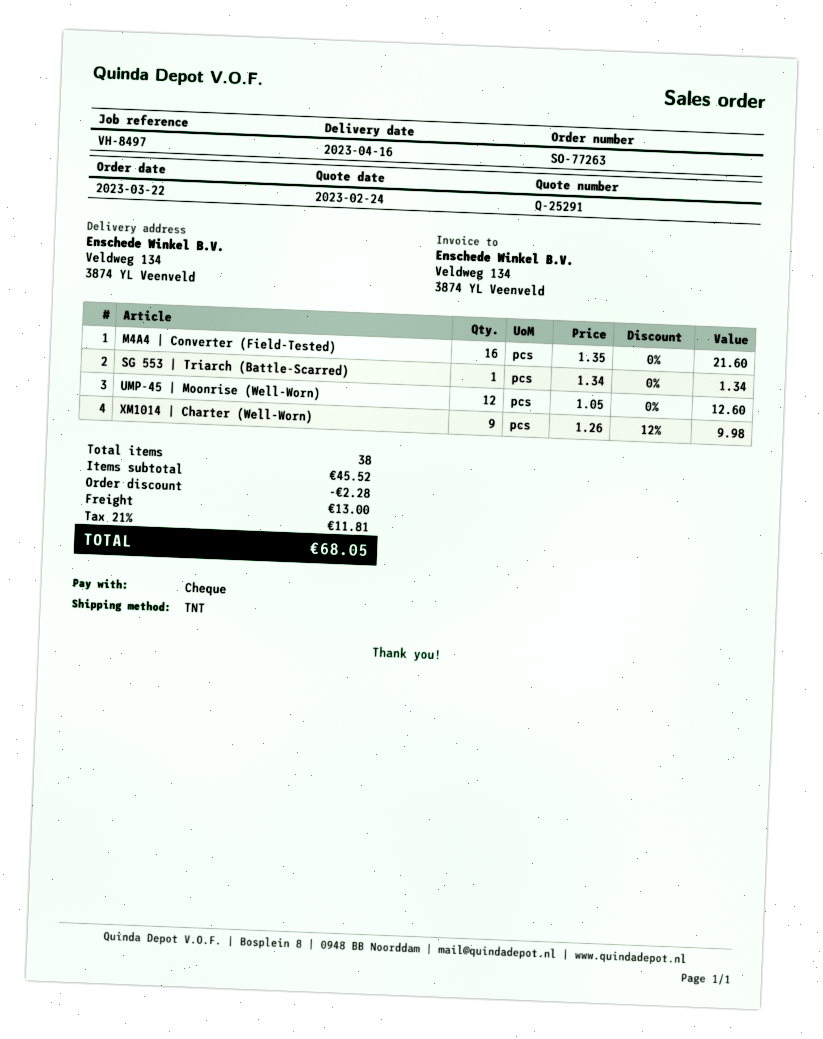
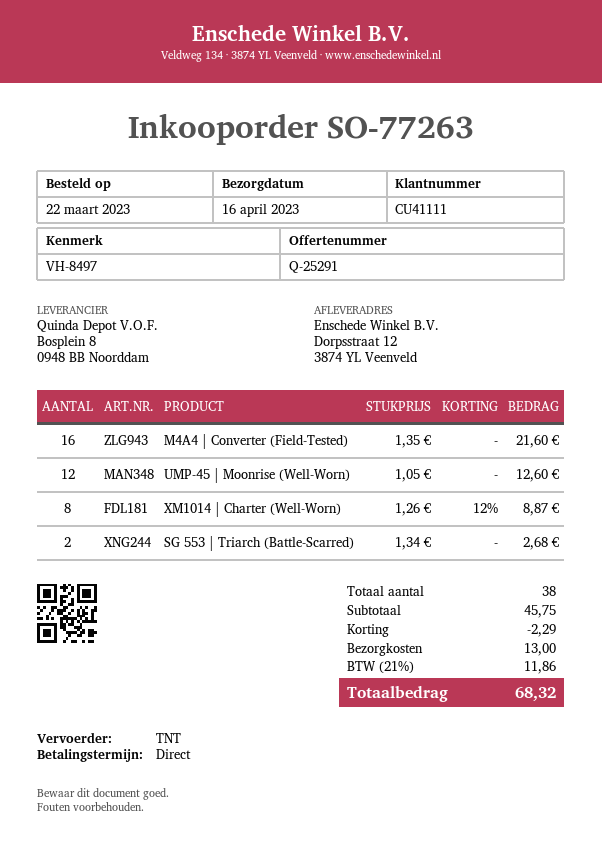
ship to: Veldweg 134, 3874 YL Veenveld -> Dorpsstraat 12, 3874 YL Veenveld
SG 553 | Triarch (Battle-Scarred): 1 x 1.34 = 1.34 -> 2 x 1.34 = 2.68
XM1014 | Charter (Well-Worn): 9 x 1.26 - 12% = 9.98 -> 8 x 1.26 - 12% = 8.87
subtotal: 45.52 -> 45.75
discount: 2.28 -> 2.29
tax: 21% = 11.81 -> 21% = 11.86
total: 68.05 -> 68.32

